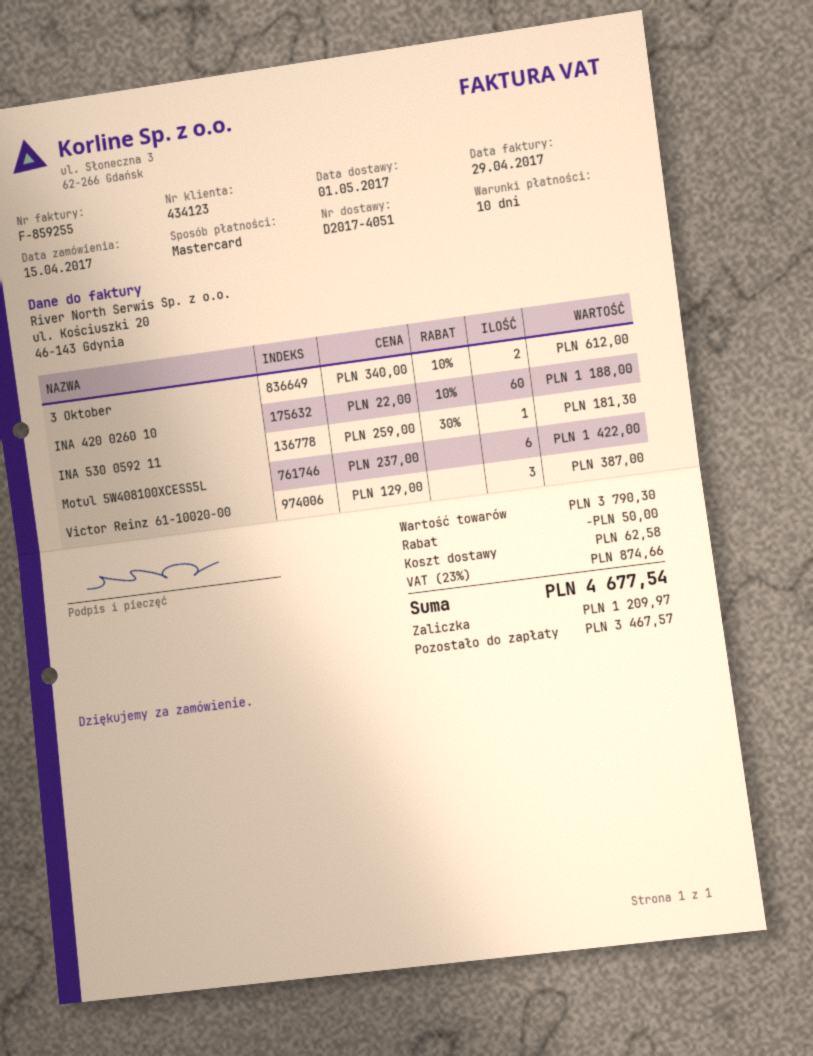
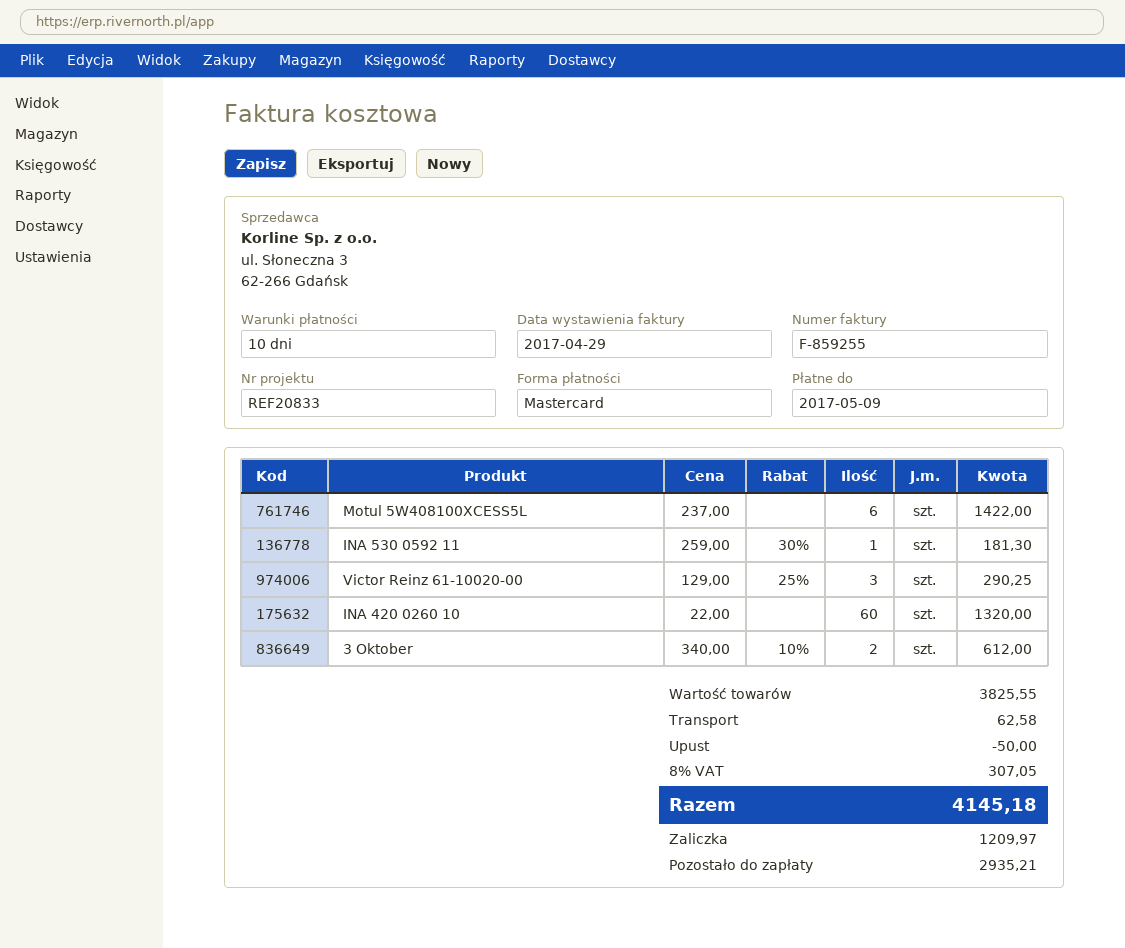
INA 420 0260 10: 60 x 22.00 - 10% = 1188.00 -> 60 x 22.00 = 1320.00
Victor Reinz 61-10020-00: 3 x 129.00 = 387.00 -> 3 x 129.00 - 25% = 290.25
subtotal: 3790.30 -> 3825.55
tax: 23% = 874.66 -> 8% = 307.05
total: 4677.54 -> 4145.18
balance: 3467.57 -> 2935.21

